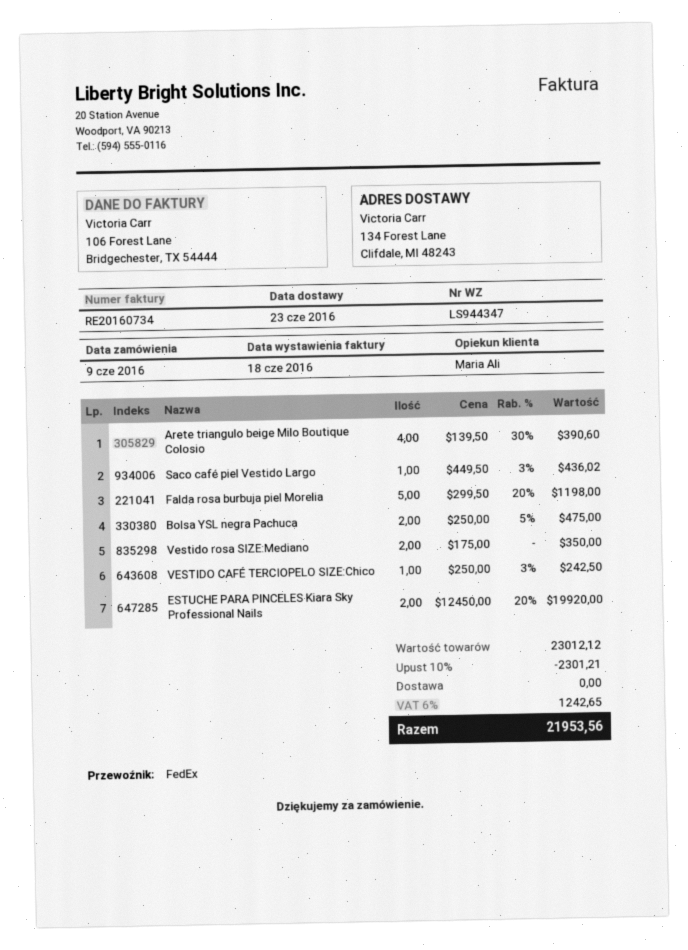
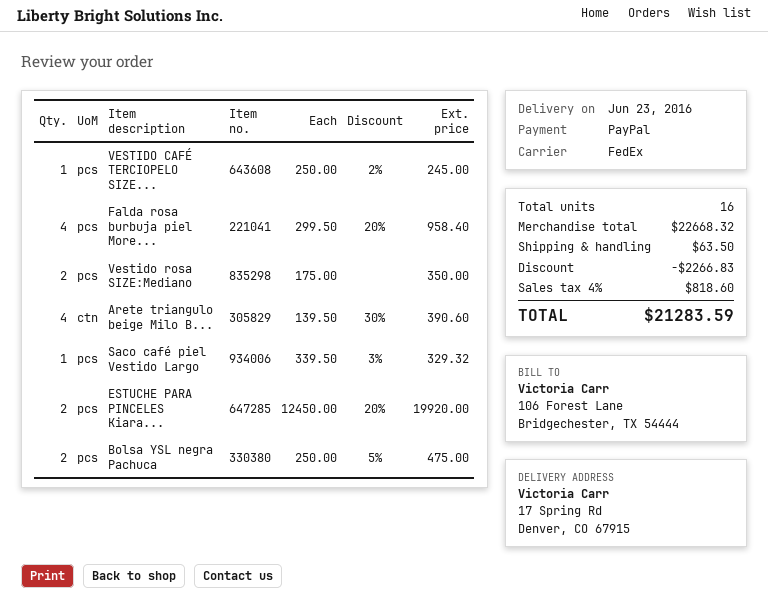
ship to: 134 Forest Lane, Clifdale, MI 48243 -> 17 Spring Rd, Denver, CO 67915
Saco café piel Vestido Largo: 1 x 449.50 - 3% = 436.02 -> 1 x 339.50 - 3% = 329.32
Falda rosa burbuja piel Morelia: 5 x 299.50 - 20% = 1198.00 -> 4 x 299.50 - 20% = 958.40
VESTIDO CAFÉ TERCIOPELO SIZE:Chico: 1 x 250.00 - 3% = 242.50 -> 1 x 250.00 - 2% = 245.00
subtotal: 23012.12 -> 22668.32
discount: 2301.21 -> 2266.83
shipping: 0.00 -> 63.50
tax: 6% = 1242.65 -> 4% = 818.60
total: 21953.56 -> 21283.59

